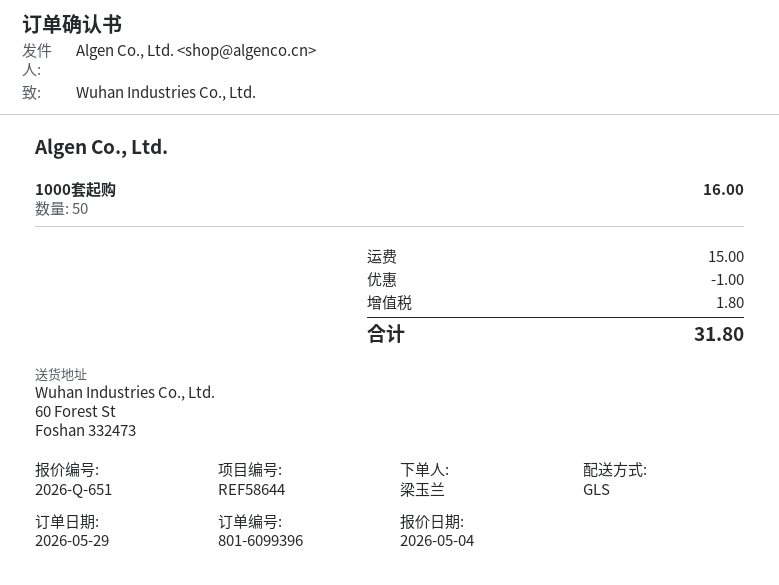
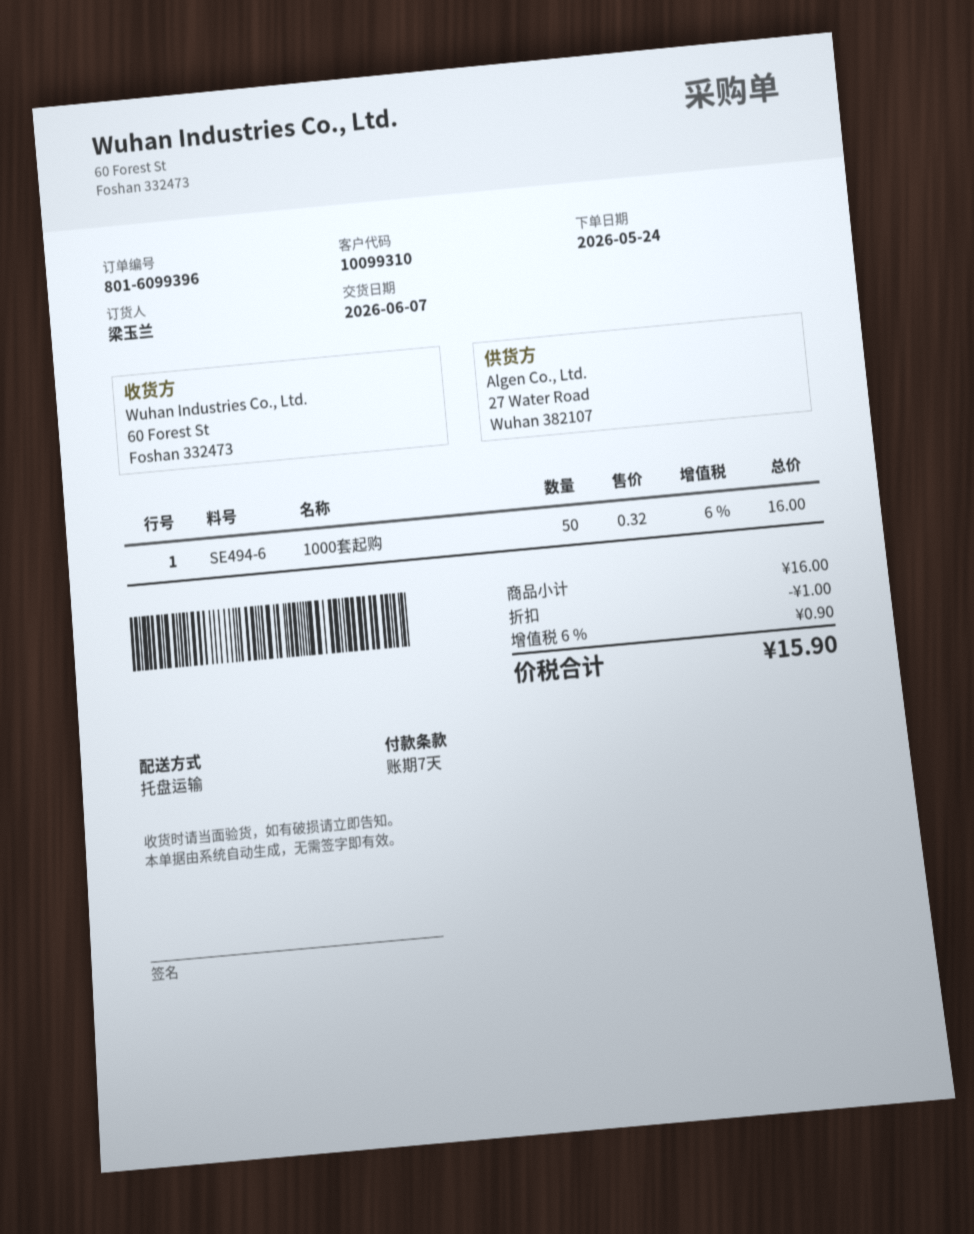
order date: 2026-05-29 -> 2026-05-24
shipping method: GLS -> pallet freight
shipping: 15.00 -> none
tax: 1.80 -> 0.90
total: 31.80 -> 15.90

